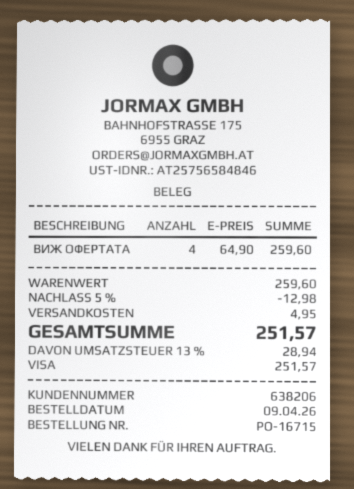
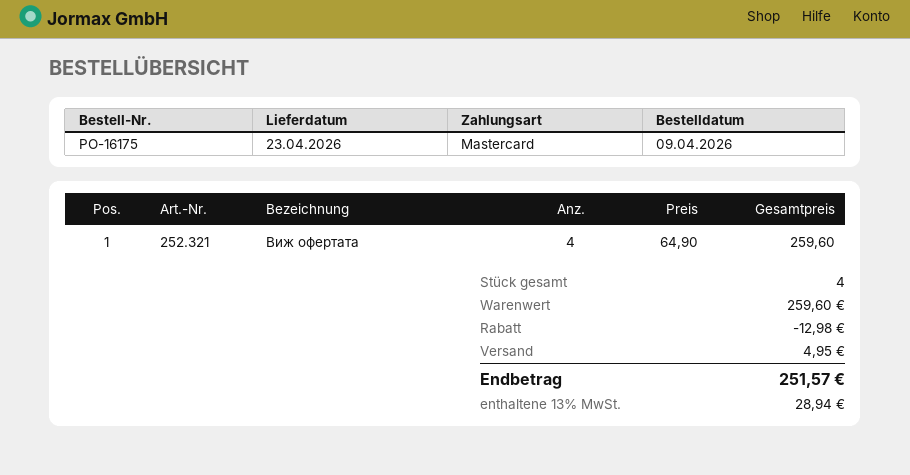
order number: PO-16715 -> PO-16175
payment method: Visa -> Mastercard

